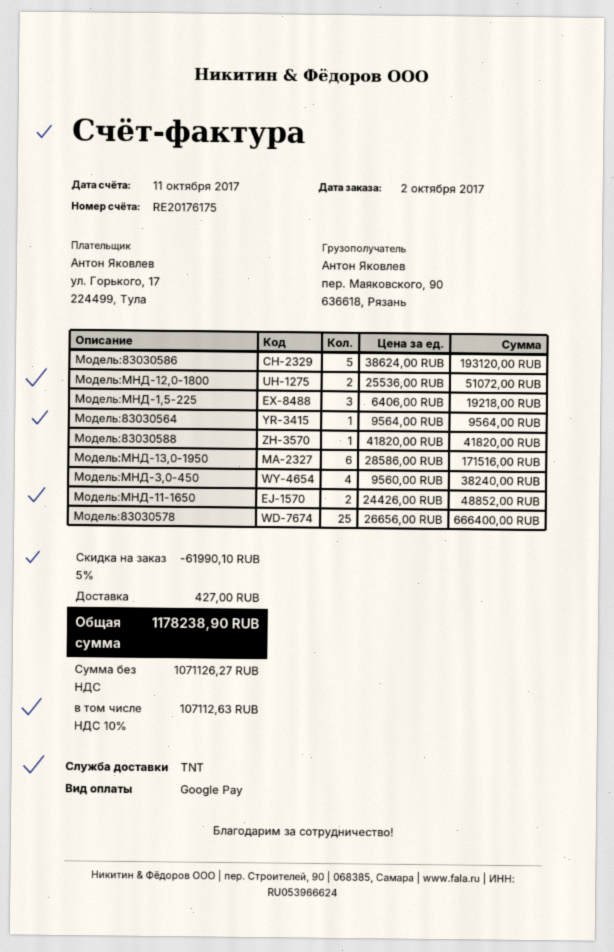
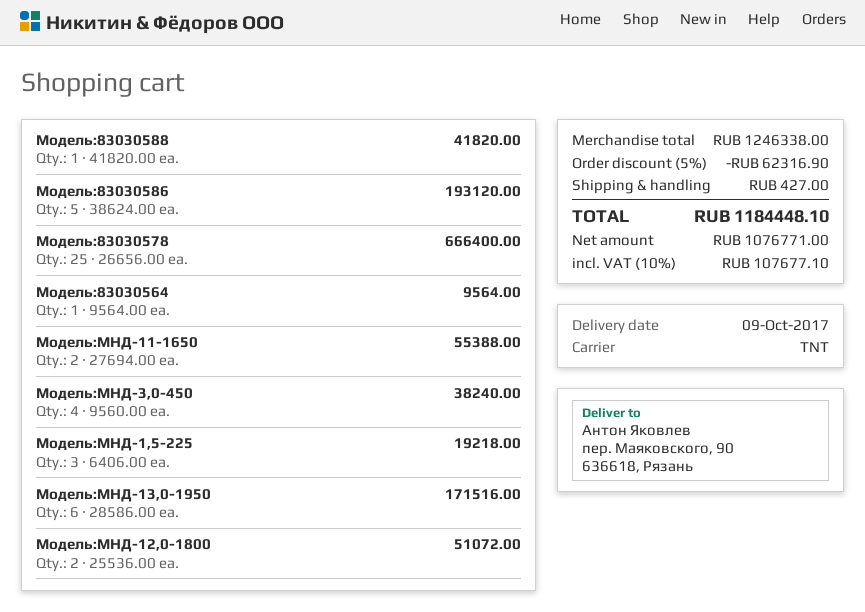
Модель:МНД-11-1650: 2 x 24426.00 = 48852.00 -> 2 x 27694.00 = 55388.00
discount: 5% = 61990.10 -> 5% = 62316.90
net: 1071126.27 -> 1076771.00
tax: 10% = 107112.63 -> 10% = 107677.10
total: 1178238.90 -> 1184448.10

